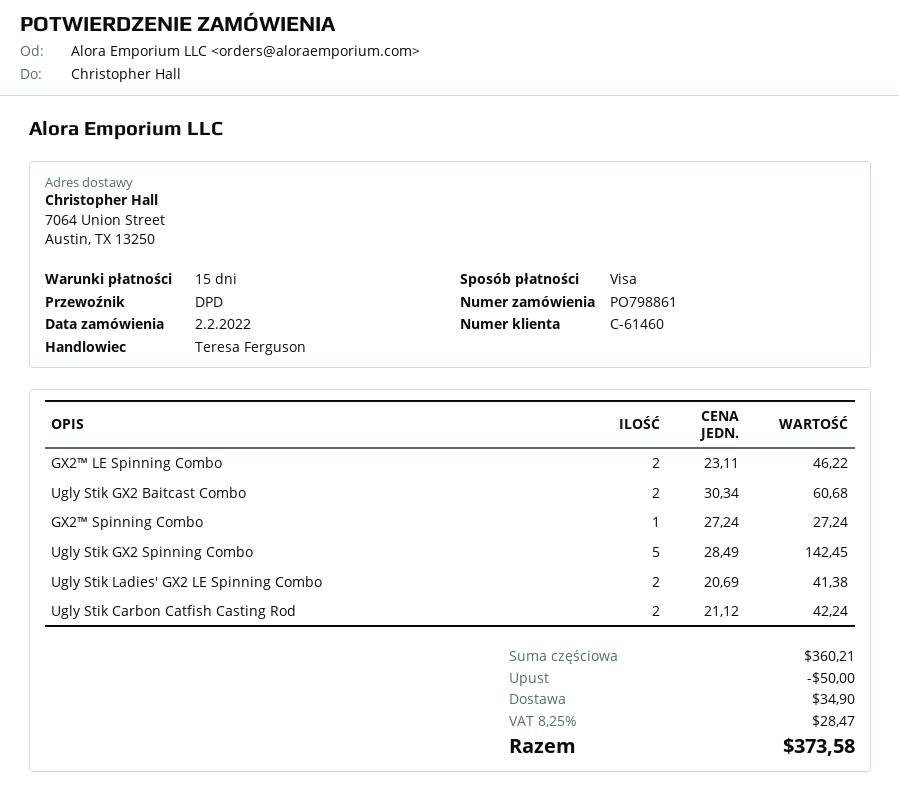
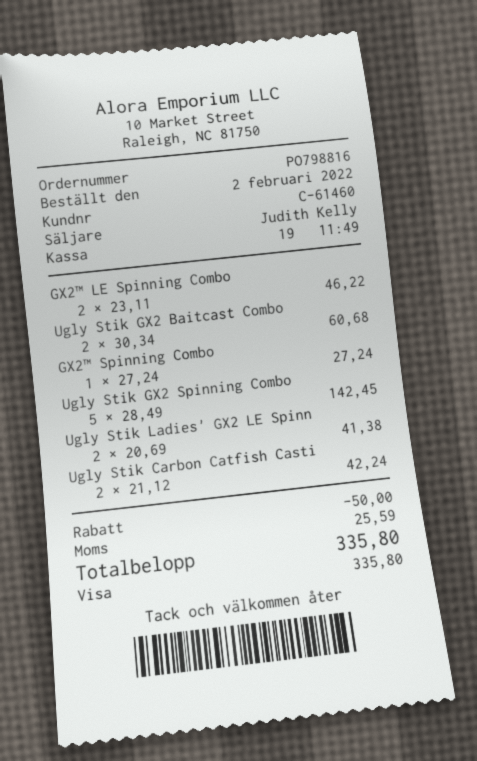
order number: PO798861 -> PO798816
sales rep: Teresa Ferguson -> Judith Kelly
shipping: 34.90 -> none
tax: 28.47 -> 25.59
total: 373.58 -> 335.80

